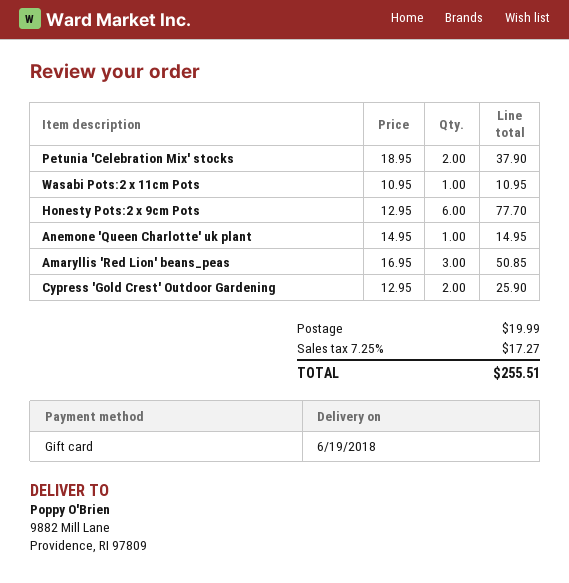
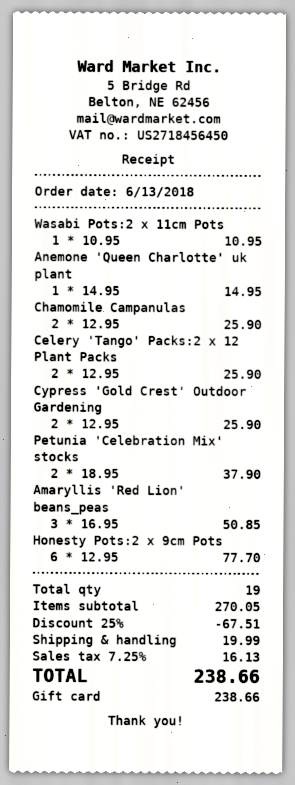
Chamomile Campanulas: none -> 2 x 12.95 = 25.90
Celery 'Tango' Packs:2 x 12 Plant Packs: none -> 2 x 12.95 = 25.90
discount: none -> 25% = 67.51
tax: 7.25% = 17.27 -> 7.25% = 16.13
total: 255.51 -> 238.66

